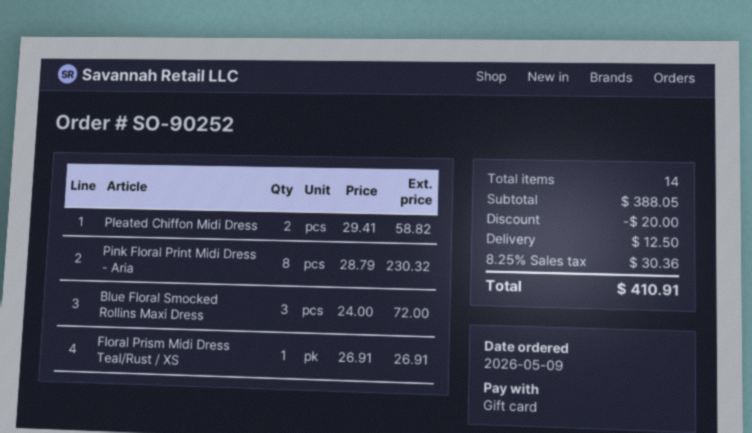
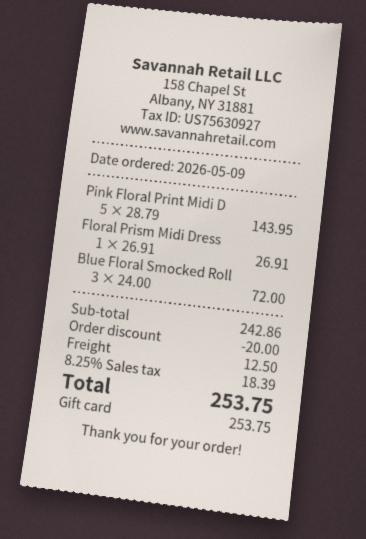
Pleated Chiffon Midi Dress: 2 x 29.41 = 58.82 -> none
Pink Floral Print Midi Dress - Aria: 8 x 28.79 = 230.32 -> 5 x 28.79 = 143.95
subtotal: 388.05 -> 242.86
tax: 8.25% = 30.36 -> 8.25% = 18.39
total: 410.91 -> 253.75

